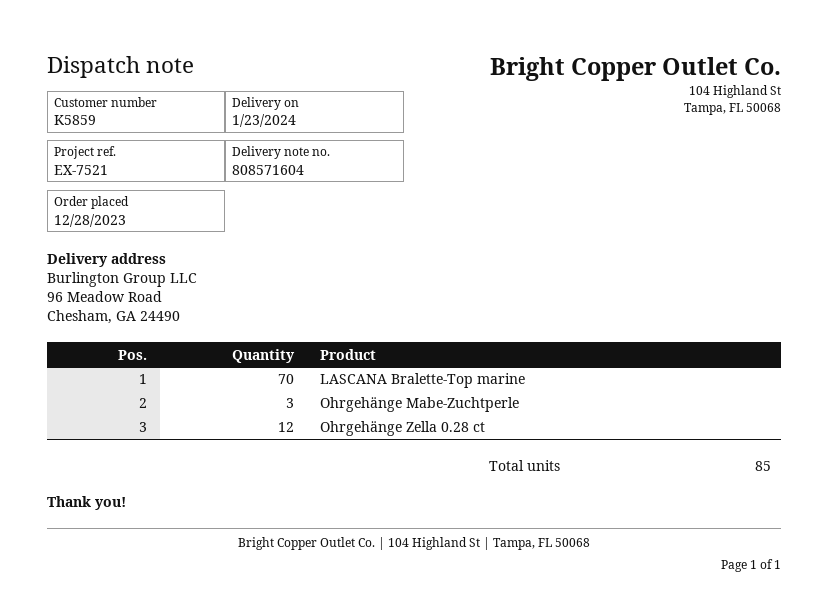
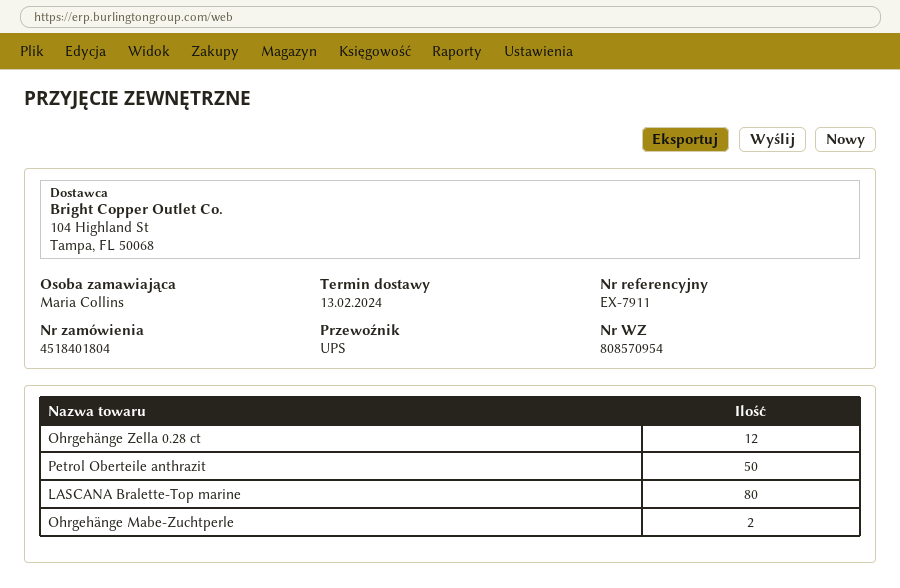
delivery note number: 808571604 -> 808570954
delivery date: 2024-01-23 -> 2024-02-13
reference: EX-7521 -> EX-7911
LASCANA Bralette-Top marine: 70 -> 80
Ohrgehänge Mabe-Zuchtperle: 3 -> 2
Petrol Oberteile anthrazit: none -> 50

